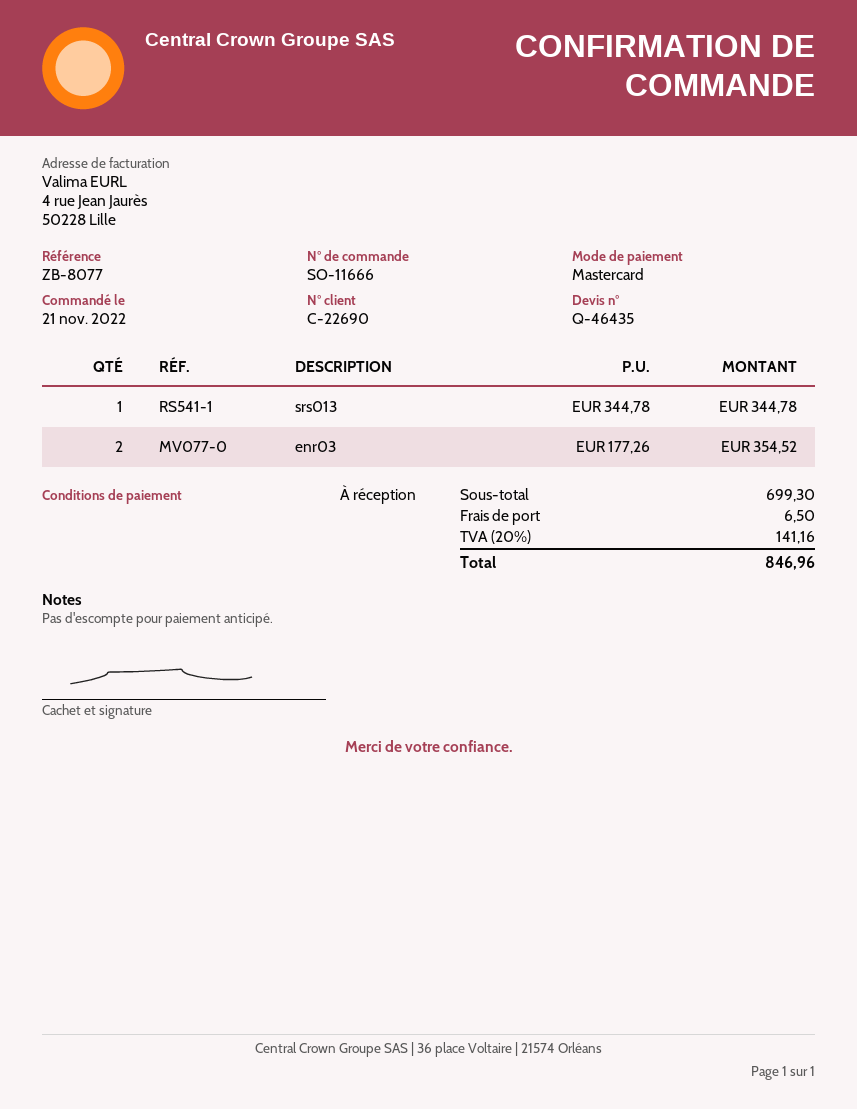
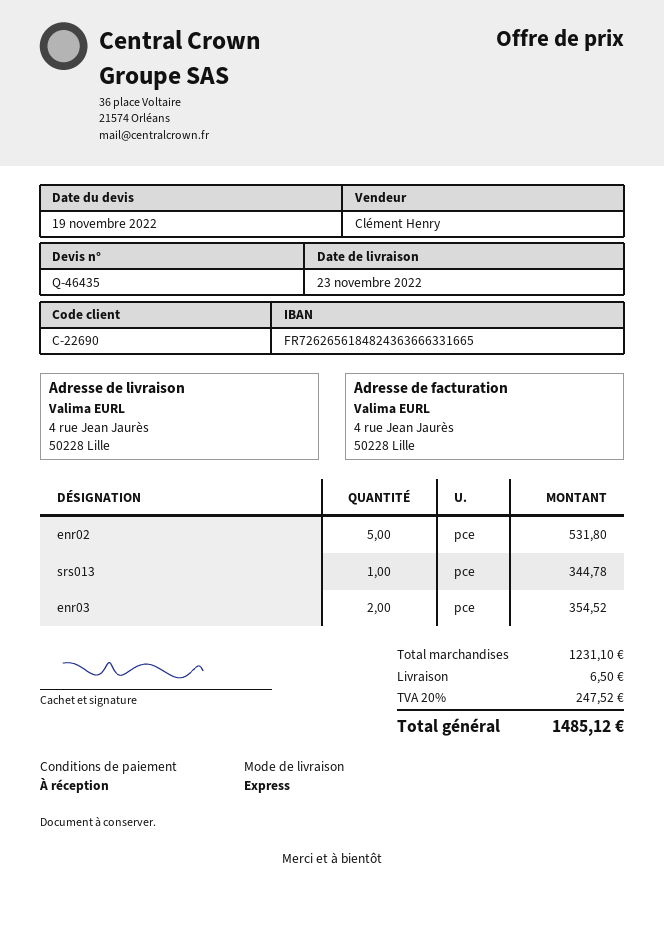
enr02: none -> 5 for 531.80
subtotal: 699.30 -> 1231.10
tax: 20% = 141.16 -> 20% = 247.52
total: 846.96 -> 1485.12

